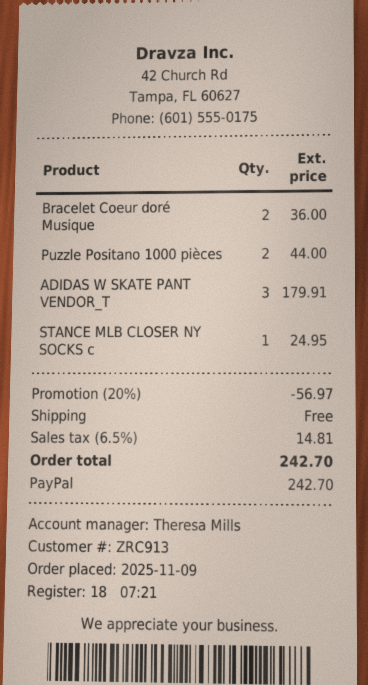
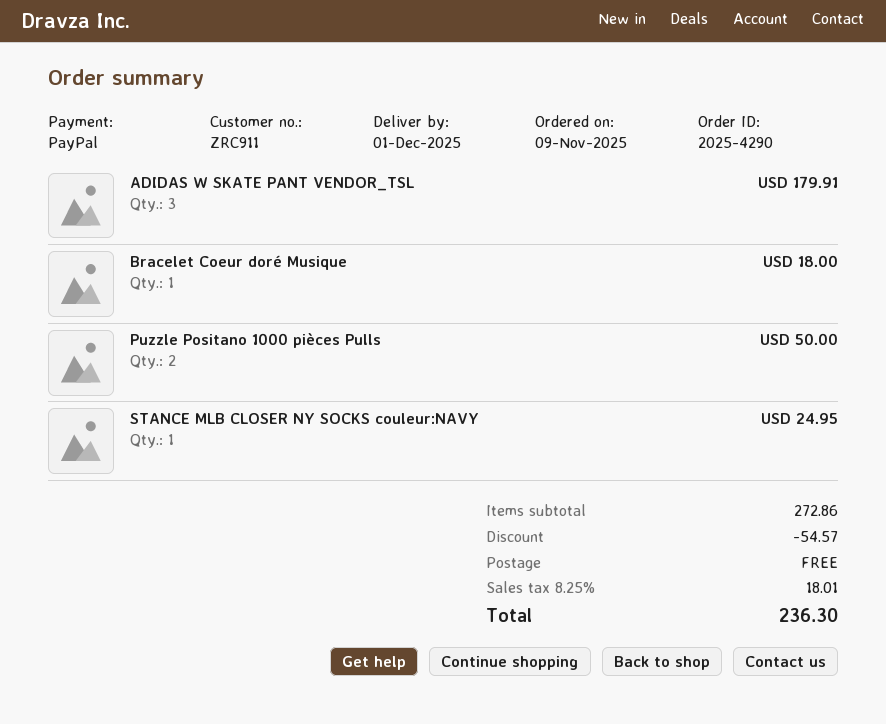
customer number: ZRC913 -> ZRC911
Bracelet Coeur doré Musique: 2 for 36.00 -> 1 for 18.00
Puzzle Positano 1000 pièces: 2 for 44.00 -> 2 for 50.00
discount: 56.97 -> 54.57
tax: 6.5% = 14.81 -> 8.25% = 18.01
total: 242.70 -> 236.30

